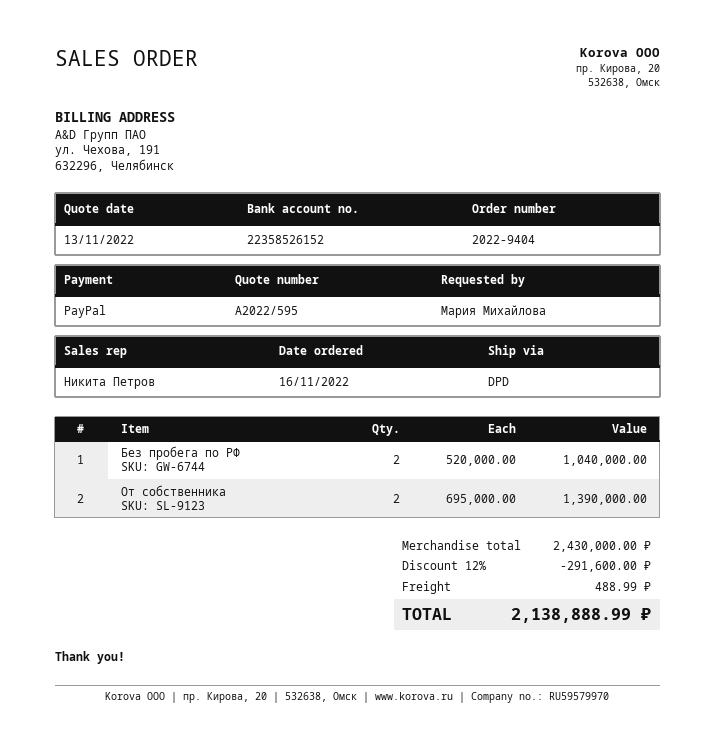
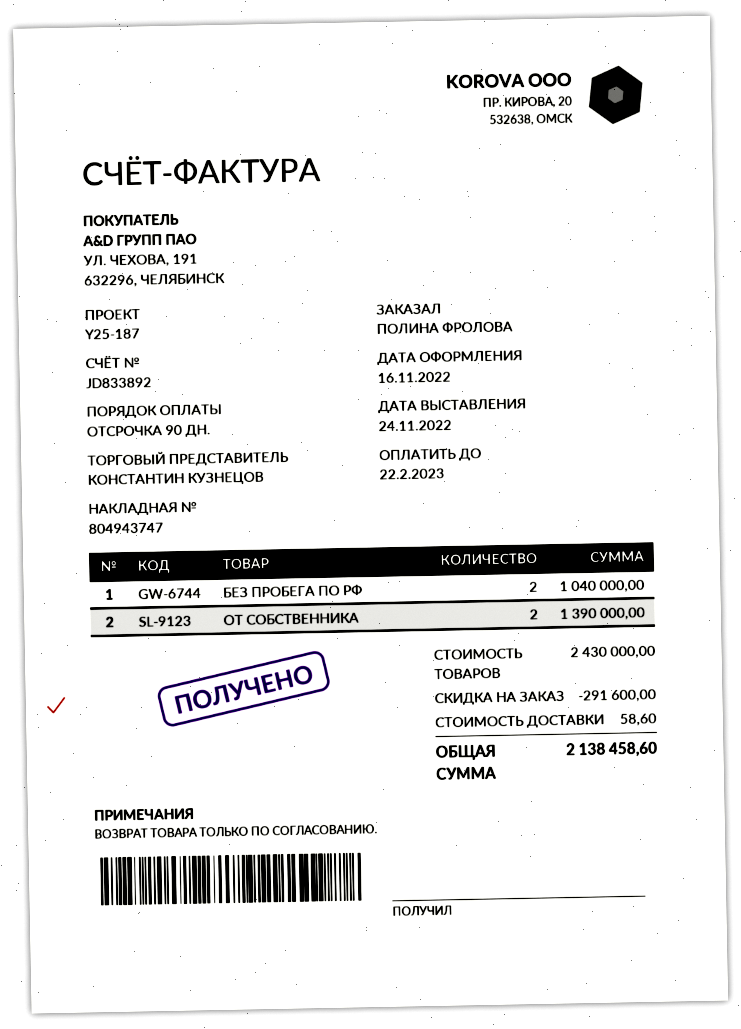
ordered by: Мария Михайлова -> ПОЛИНА ФРОЛОВА
sales rep: Никита Петров -> КОНСТАНТИН КУЗНЕЦОВ
shipping: 488.99 -> 58.60
total: 2138888.99 -> 2138458.60

